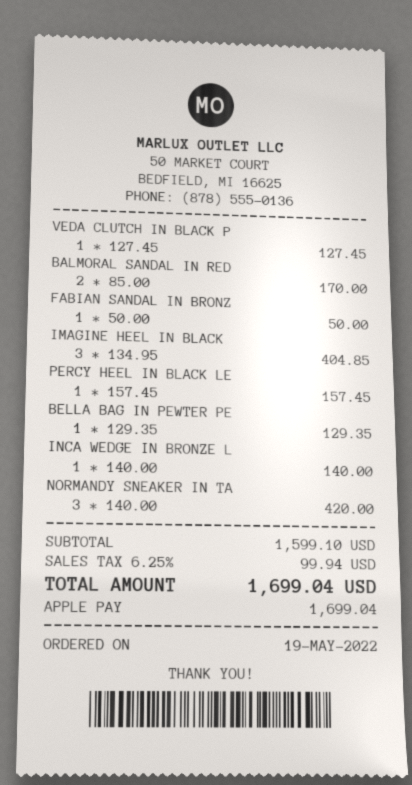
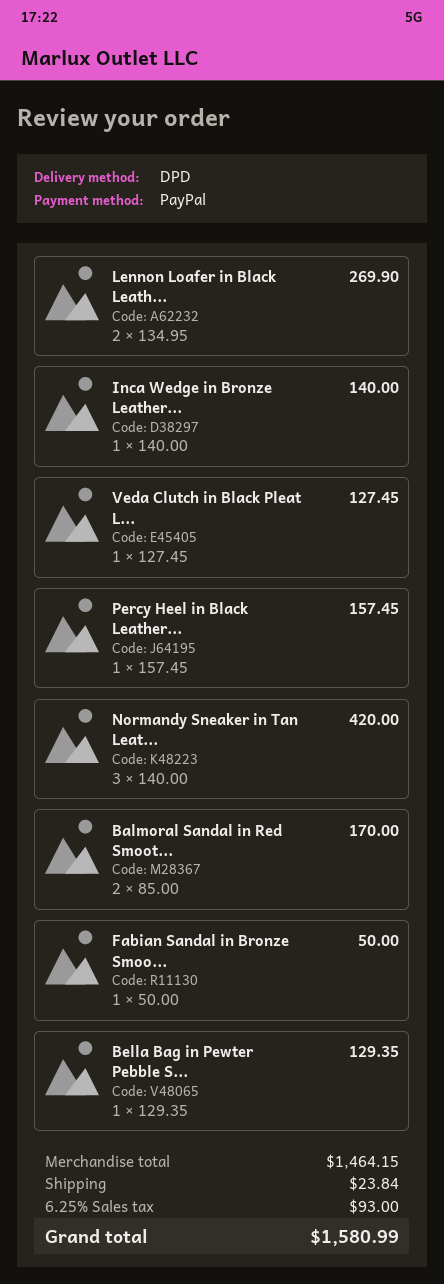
payment method: Apple Pay -> PayPal
IMAGINE HEEL IN BLACK: 3 x 134.95 = 404.85 -> none
Lennon Loafer in Black Leath...: none -> 2 x 134.95 = 269.90
subtotal: 1599.10 -> 1464.15
shipping: none -> 23.84
tax: 6.25% = 99.94 -> 6.25% = 93.00
total: 1699.04 -> 1580.99

